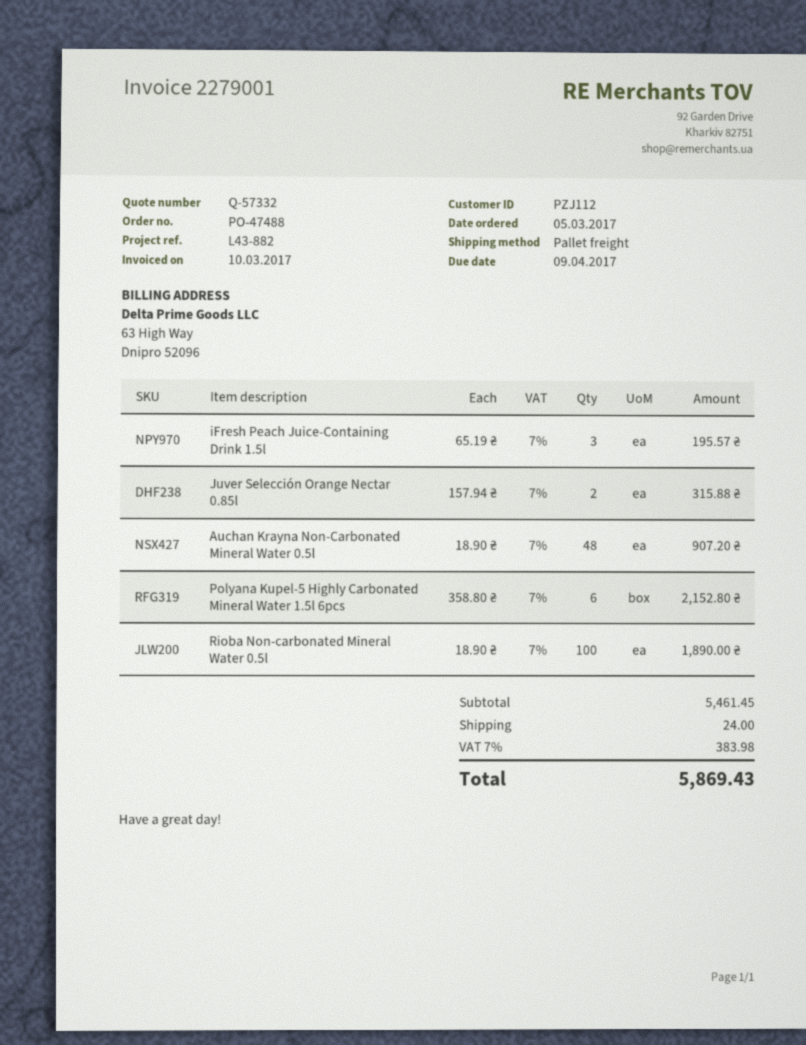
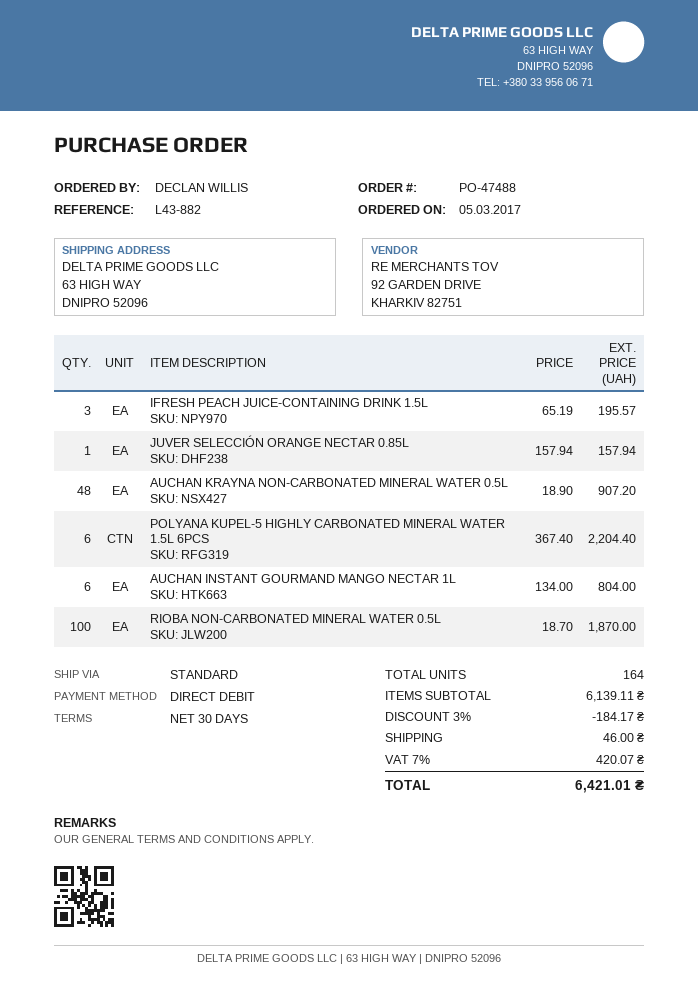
shipping method: pallet freight -> standard
Juver Selección Orange Nectar 0.85l: 2 x 157.94 = 315.88 -> 1 x 157.94 = 157.94
Polyana Kupel-5 Highly Carbonated Mineral Water 1.5l 6pcs: 6 x 358.80 = 2152.80 -> 6 x 367.40 = 2204.40
Rioba Non-carbonated Mineral Water 0.5l: 100 x 18.90 = 1890.00 -> 100 x 18.70 = 1870.00
AUCHAN INSTANT GOURMAND MANGO NECTAR 1L: none -> 6 x 134.00 = 804.00
subtotal: 5461.45 -> 6139.11
discount: none -> 3% = 184.17
shipping: 24.00 -> 46.00
tax: 7% = 383.98 -> 7% = 420.07
total: 5869.43 -> 6421.01

